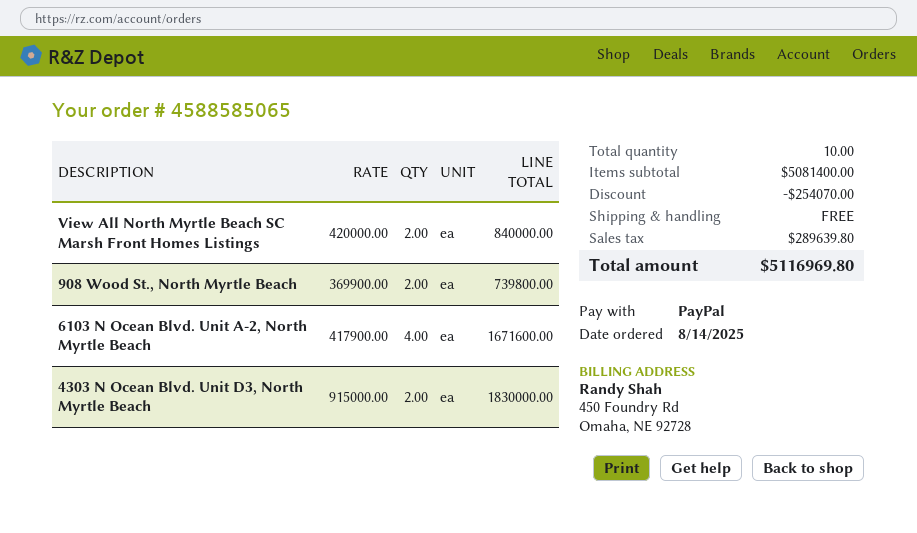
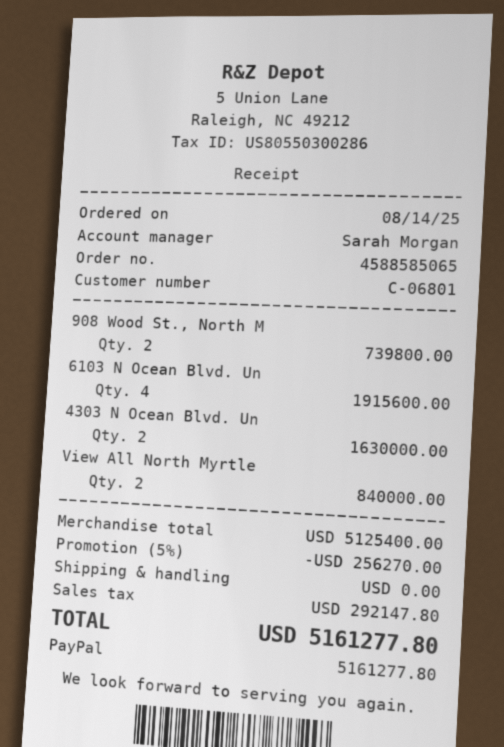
6103 N Ocean Blvd. Unit A-2, North Myrtle Beach: 4 for 1671600.00 -> 4 for 1915600.00
4303 N Ocean Blvd. Unit D3, North Myrtle Beach: 2 for 1830000.00 -> 2 for 1630000.00
subtotal: 5081400.00 -> 5125400.00
discount: 254070.00 -> 256270.00
tax: 289639.80 -> 292147.80
total: 5116969.80 -> 5161277.80

